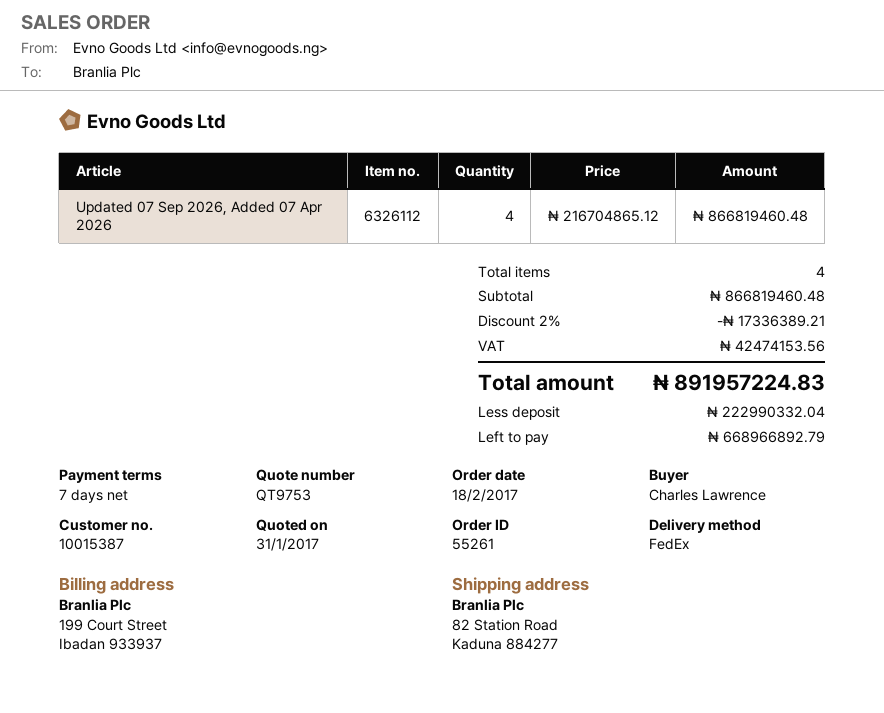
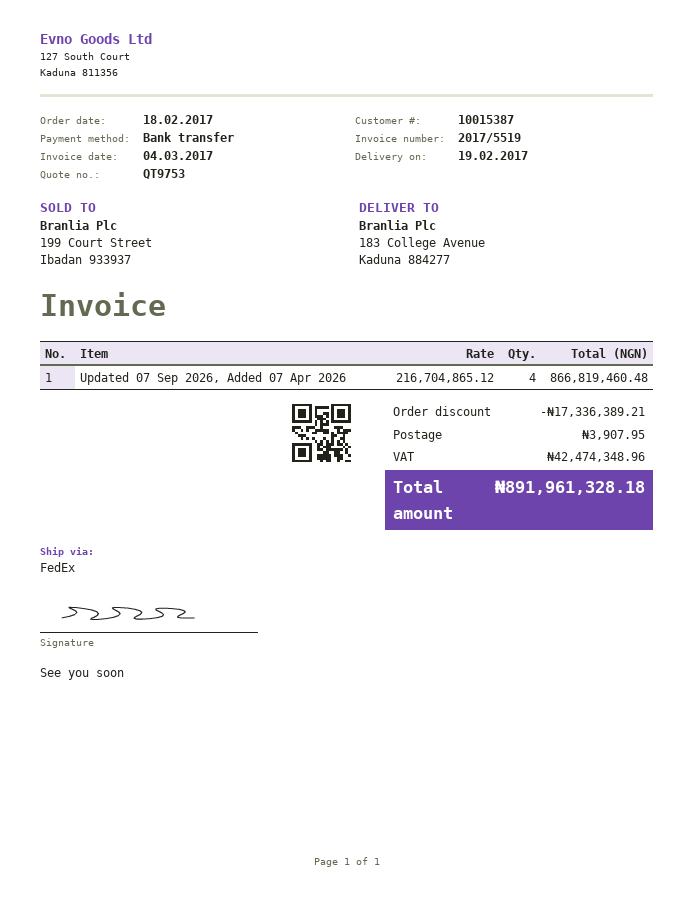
ship to: 82 Station Road, Kaduna 884277 -> 183 College Avenue, Kaduna 884277
shipping: none -> 3907.95
tax: 42474153.56 -> 42474348.96
total: 891957224.83 -> 891961328.18

